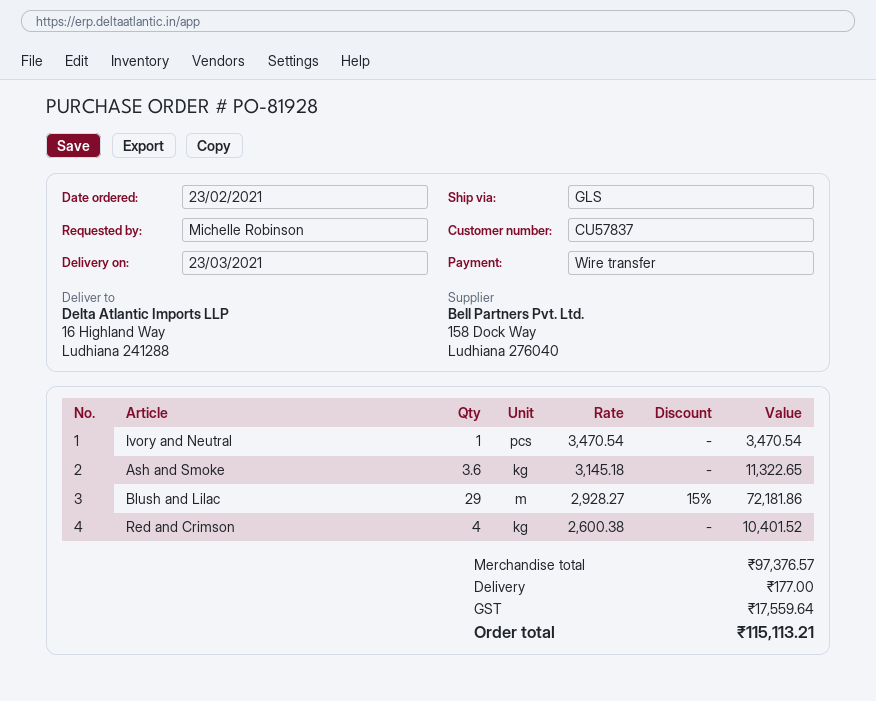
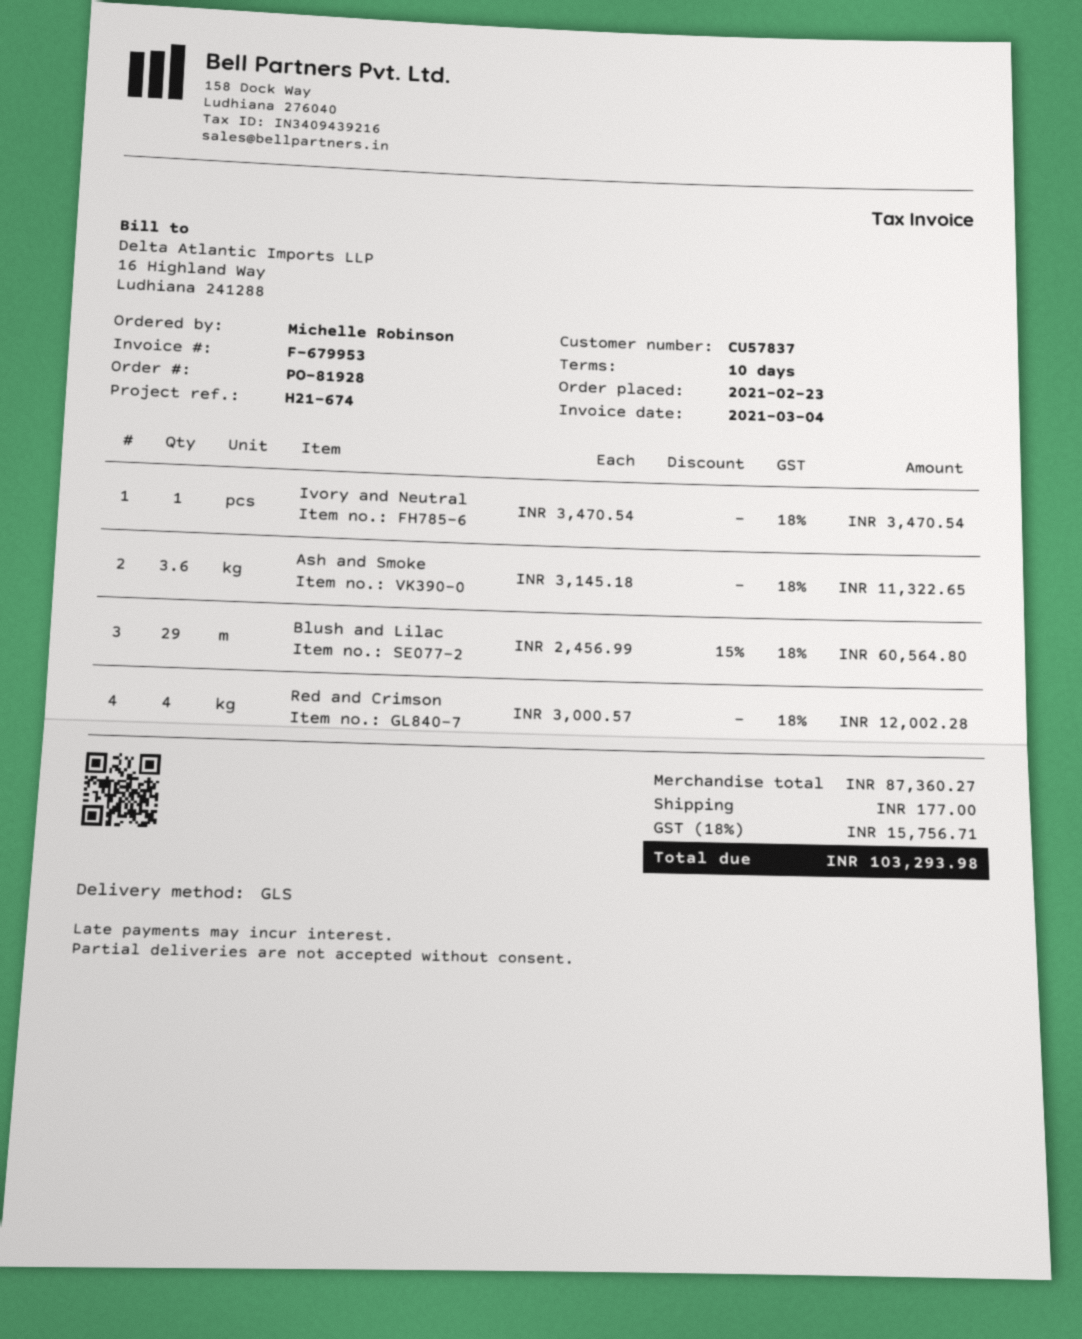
Blush and Lilac: 29 x 2928.27 - 15% = 72181.86 -> 29 x 2456.99 - 15% = 60564.80
Red and Crimson: 4 x 2600.38 = 10401.52 -> 4 x 3000.57 = 12002.28
subtotal: 97376.57 -> 87360.27
tax: 17559.64 -> 15756.71
total: 115113.21 -> 103293.98

